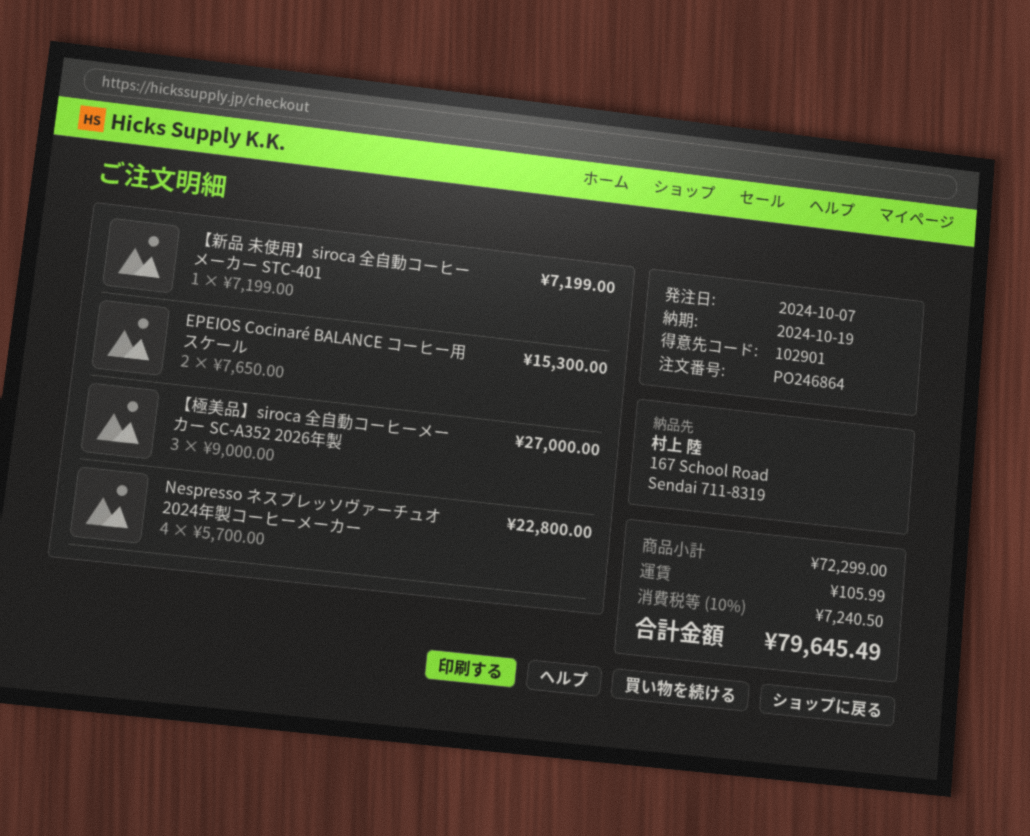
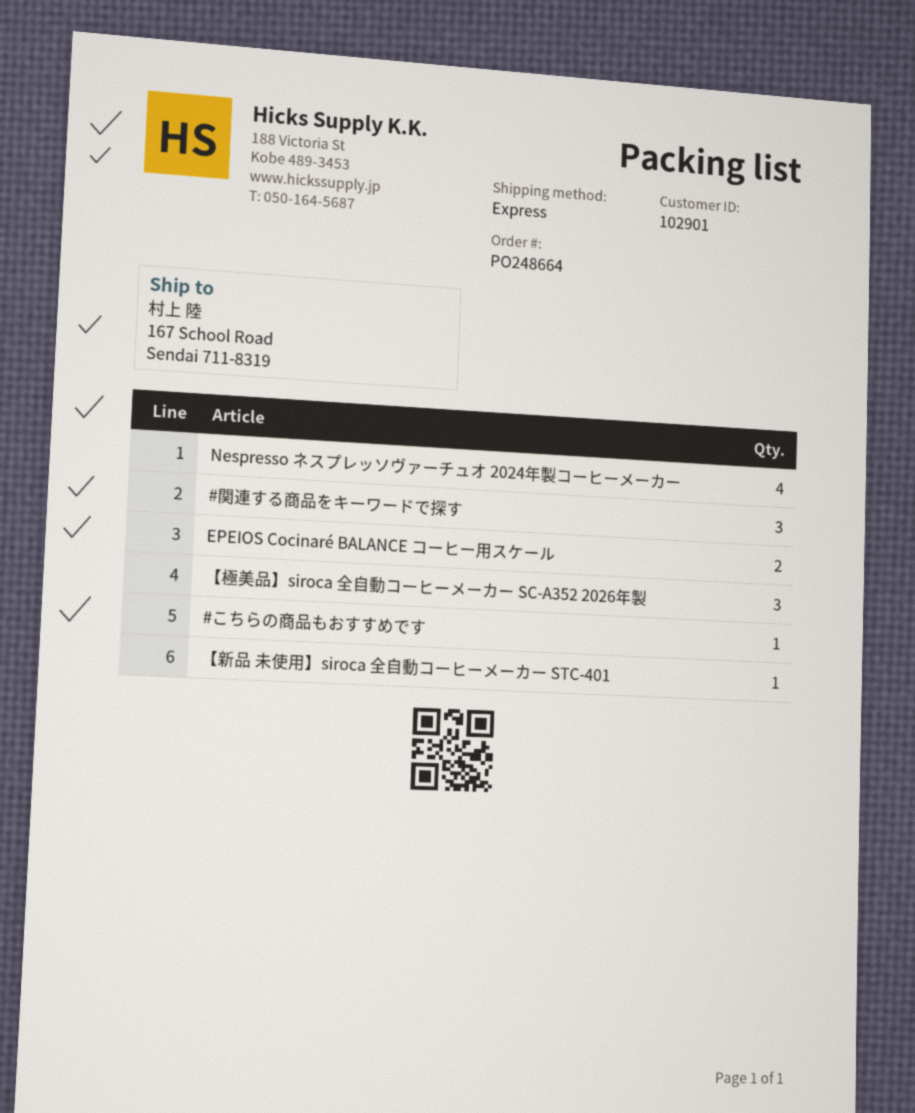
order number: PO246864 -> PO248664
#関連する商品をキーワードで探す: none -> 3
#こちらの商品もおすすめです: none -> 1

